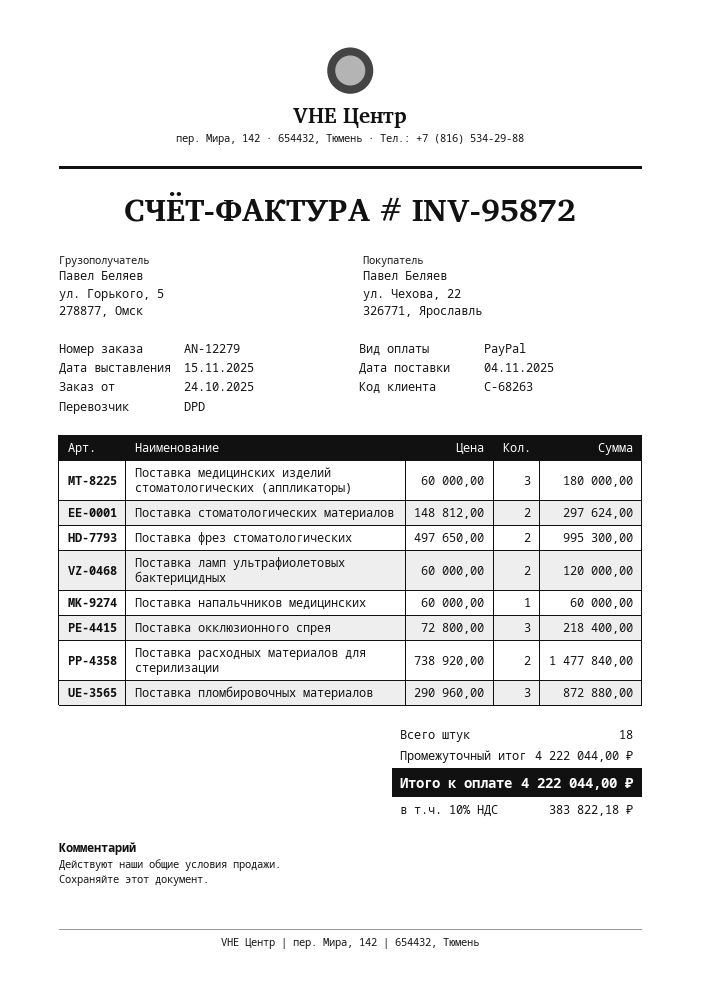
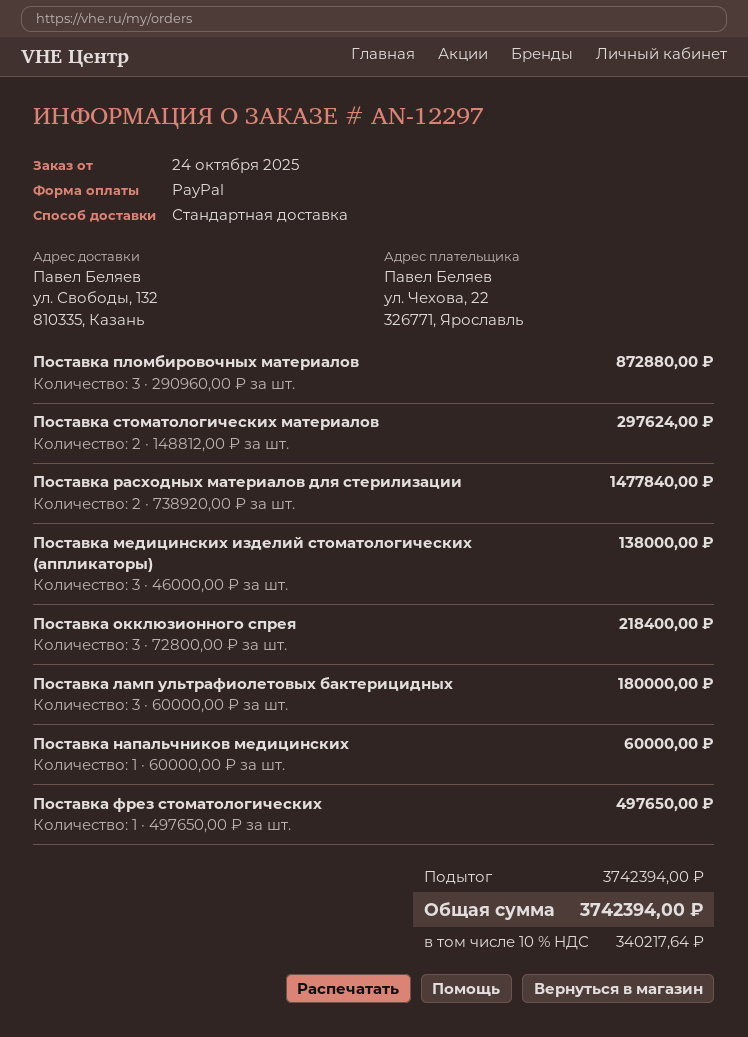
order number: AN-12279 -> AN-12297
shipping method: DPD -> standard
ship to: ул. Горького, 5, 278877, Омск -> ул. Свободы, 132, 810335, Казань
Поставка медицинских изделий стоматологических (аппликаторы): 3 x 60000.00 = 180000.00 -> 3 x 46000.00 = 138000.00
Поставка фрез стоматологических: 2 x 497650.00 = 995300.00 -> 1 x 497650.00 = 497650.00
Поставка ламп ультрафиолетовых бактерицидных: 2 x 60000.00 = 120000.00 -> 3 x 60000.00 = 180000.00
subtotal: 4222044.00 -> 3742394.00
tax: 10% = 383822.18 -> 10% = 340217.64
total: 4222044.00 -> 3742394.00

